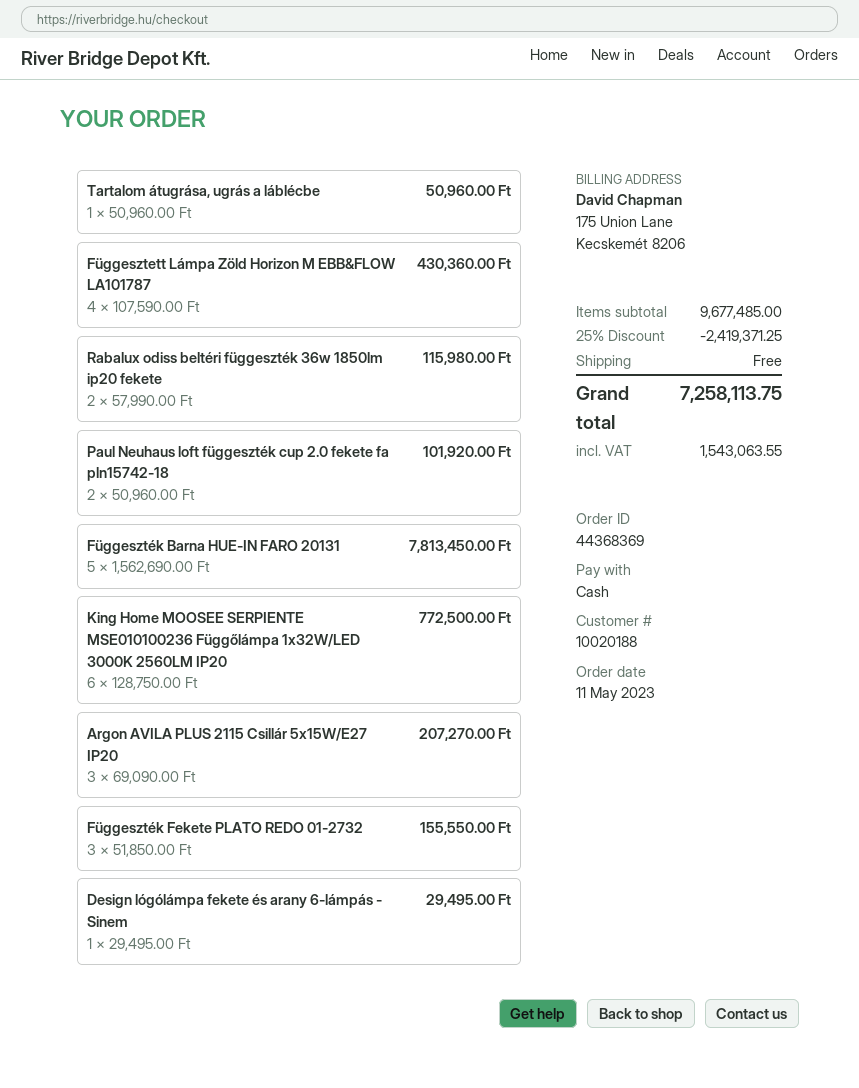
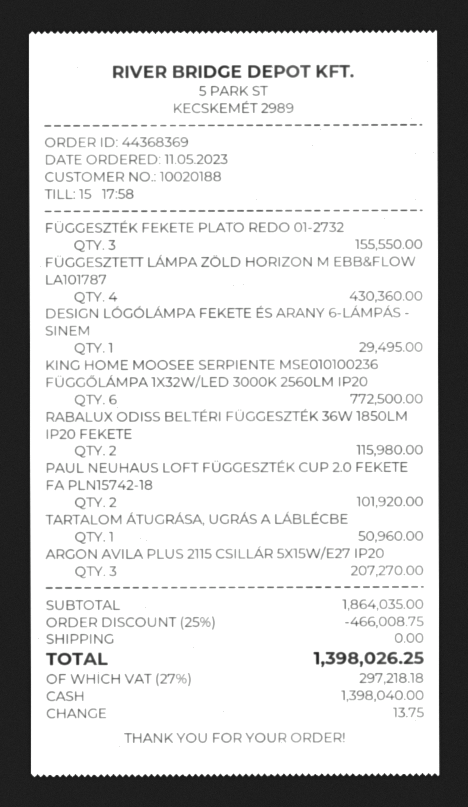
Függeszték Barna HUE-IN FARO 20131: 5 for 7813450.00 -> none
subtotal: 9677485.00 -> 1864035.00
discount: 25% = 2419371.25 -> 25% = 466008.75
tax: 1543063.55 -> 297218.18
total: 7258113.75 -> 1398026.25

